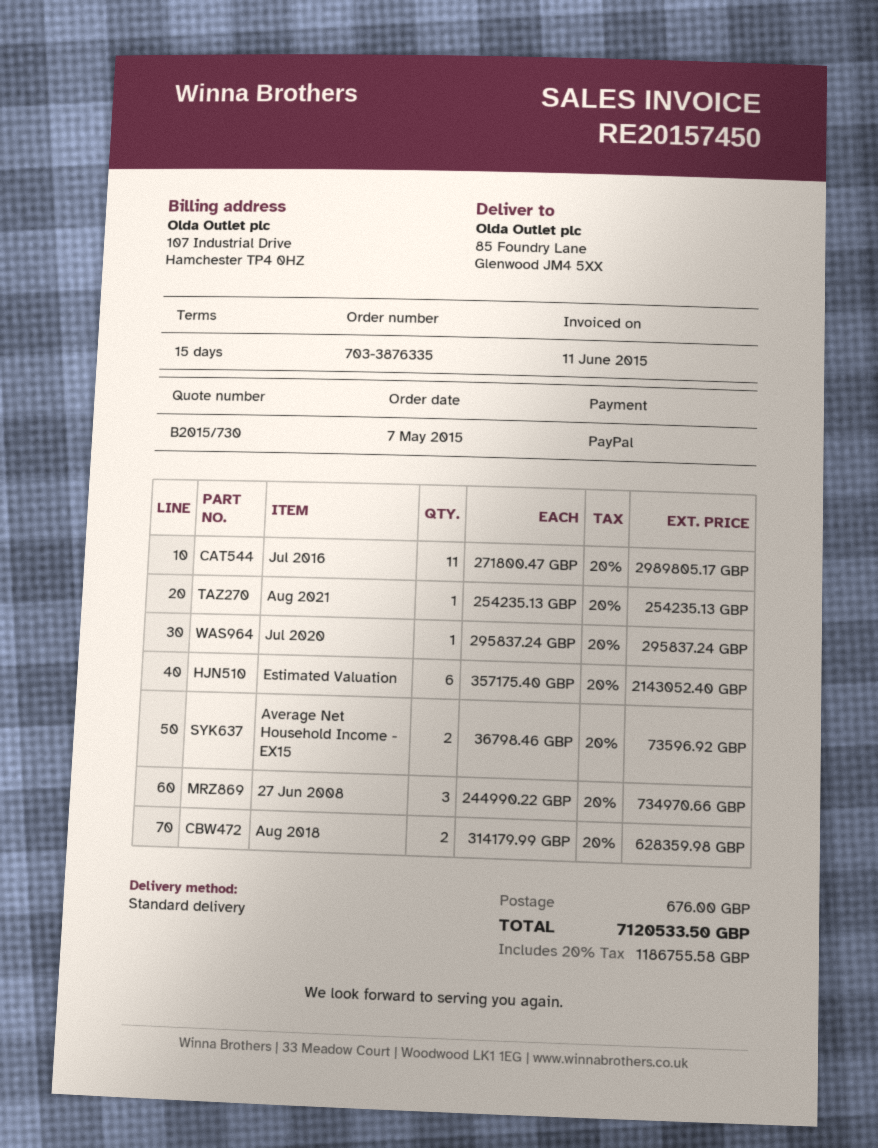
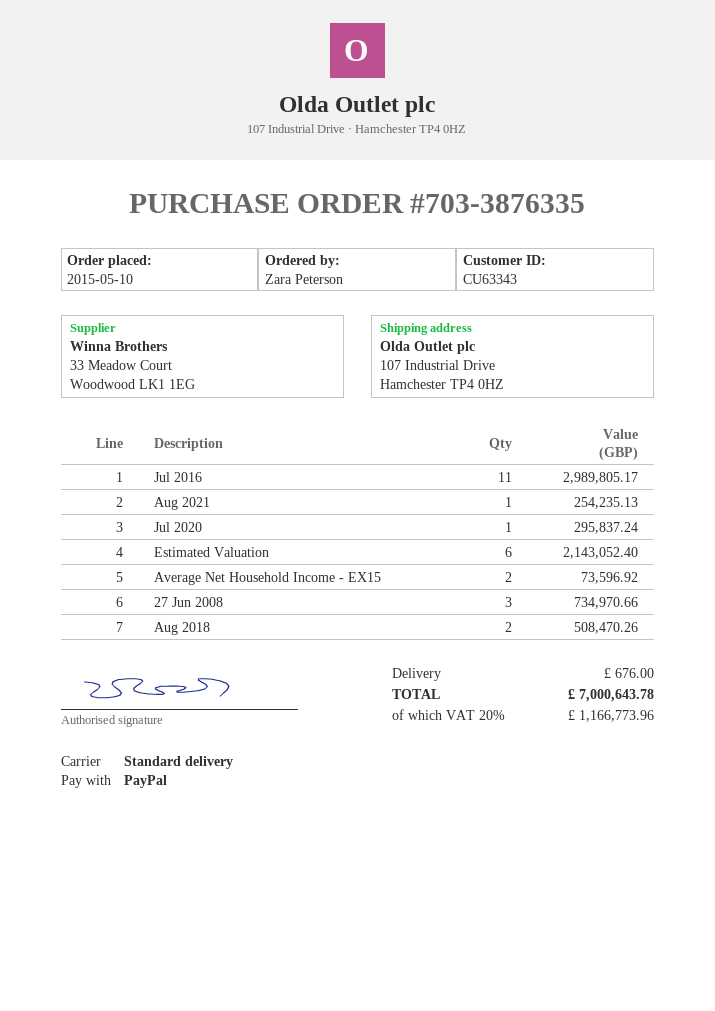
order date: 2015-05-07 -> 2015-05-10
ship to: 85 Foundry Lane, Glenwood JM4 5XX -> 107 Industrial Drive, Hamchester TP4 0HZ
Aug 2018: 2 for 628359.98 -> 2 for 508470.26
tax: 20% = 1186755.58 -> 20% = 1166773.96
total: 7120533.50 -> 7000643.78

